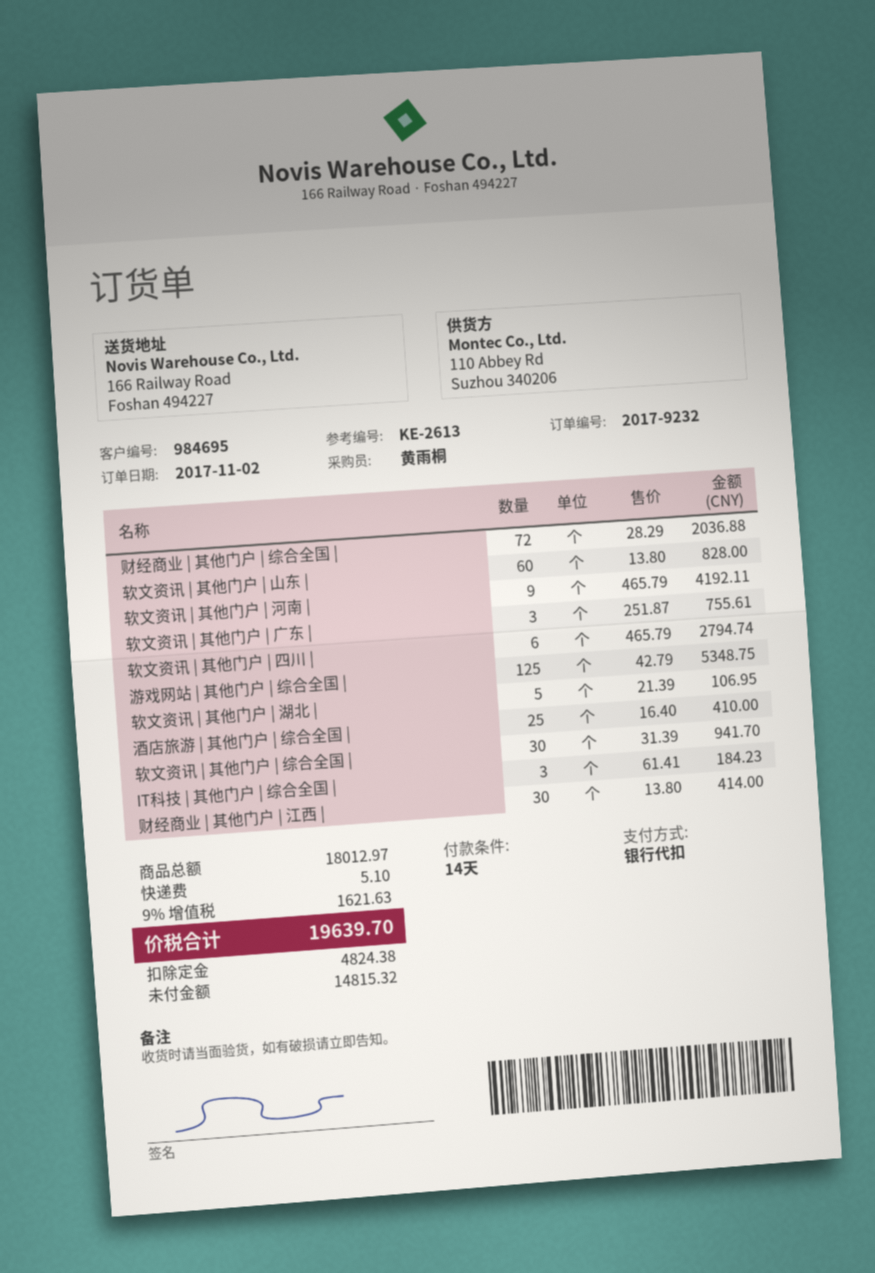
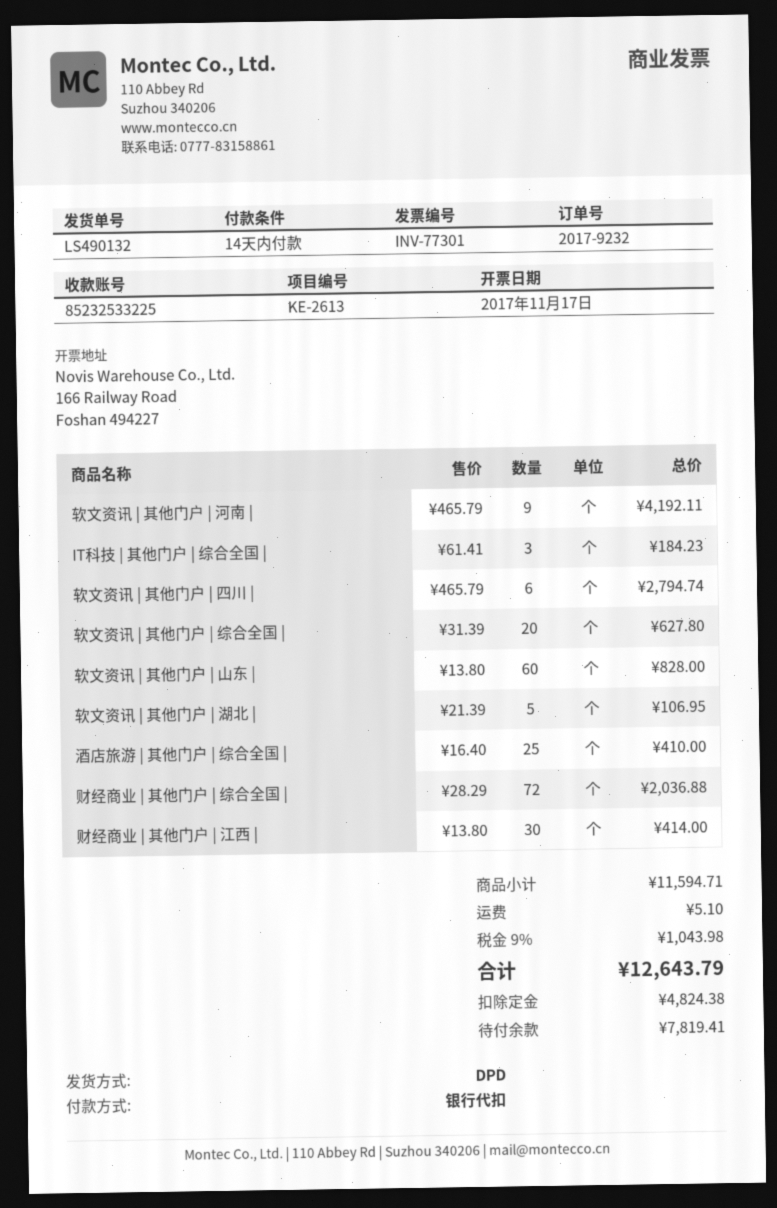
软文资讯 | 其他门户 | 广东 |: 3 x 251.87 = 755.61 -> none
游戏网站 | 其他门户 | 综合全国 |: 125 x 42.79 = 5348.75 -> none
软文资讯 | 其他门户 | 综合全国 |: 30 x 31.39 = 941.70 -> 20 x 31.39 = 627.80
subtotal: 18012.97 -> 11594.71
tax: 9% = 1621.63 -> 9% = 1043.98
total: 19639.70 -> 12643.79
balance: 14815.32 -> 7819.41

